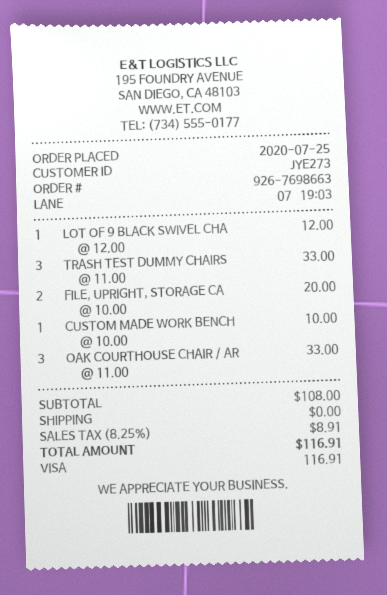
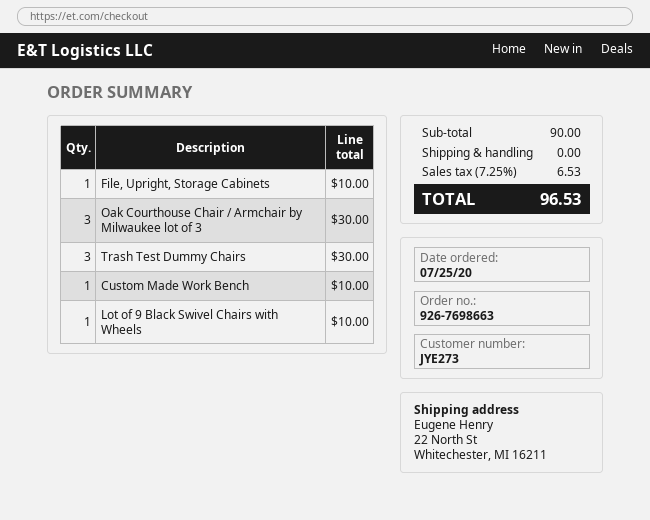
LOT OF 9 BLACK SWIVEL CHA: 1 for 12.00 -> 1 for 10.00
TRASH TEST DUMMY CHAIRS: 3 for 33.00 -> 3 for 30.00
FILE, UPRIGHT, STORAGE CA: 2 for 20.00 -> 1 for 10.00
OAK COURTHOUSE CHAIR / AR: 3 for 33.00 -> 3 for 30.00
subtotal: 108.00 -> 90.00
tax: 8.25% = 8.91 -> 7.25% = 6.53
total: 116.91 -> 96.53

